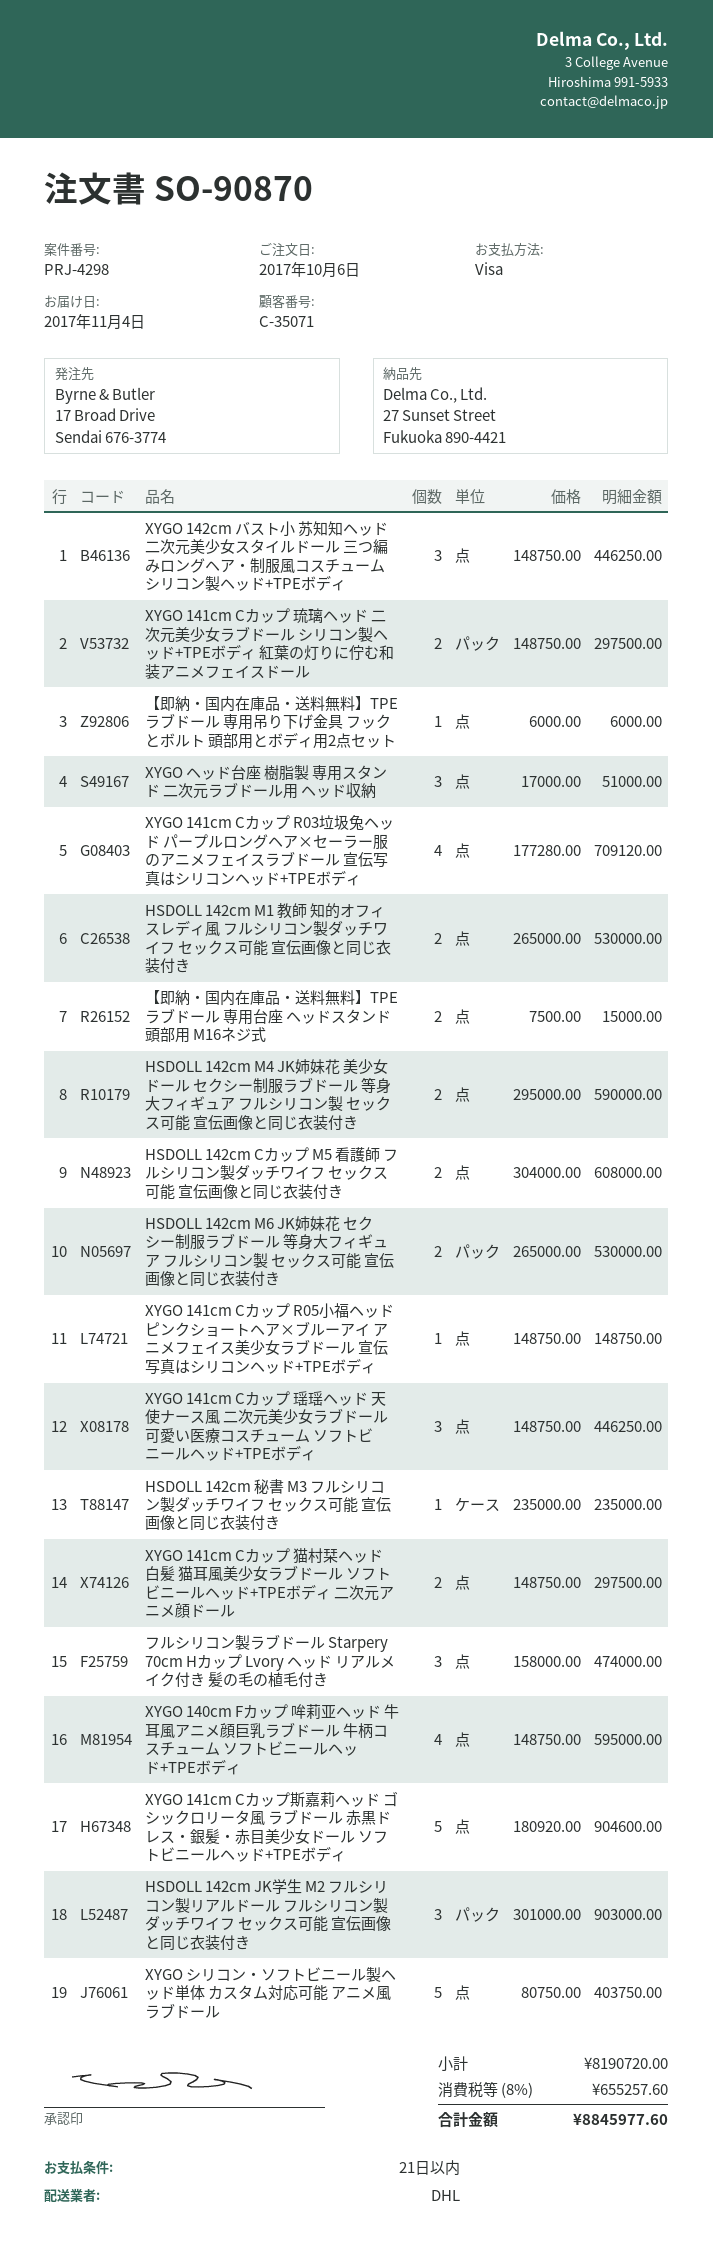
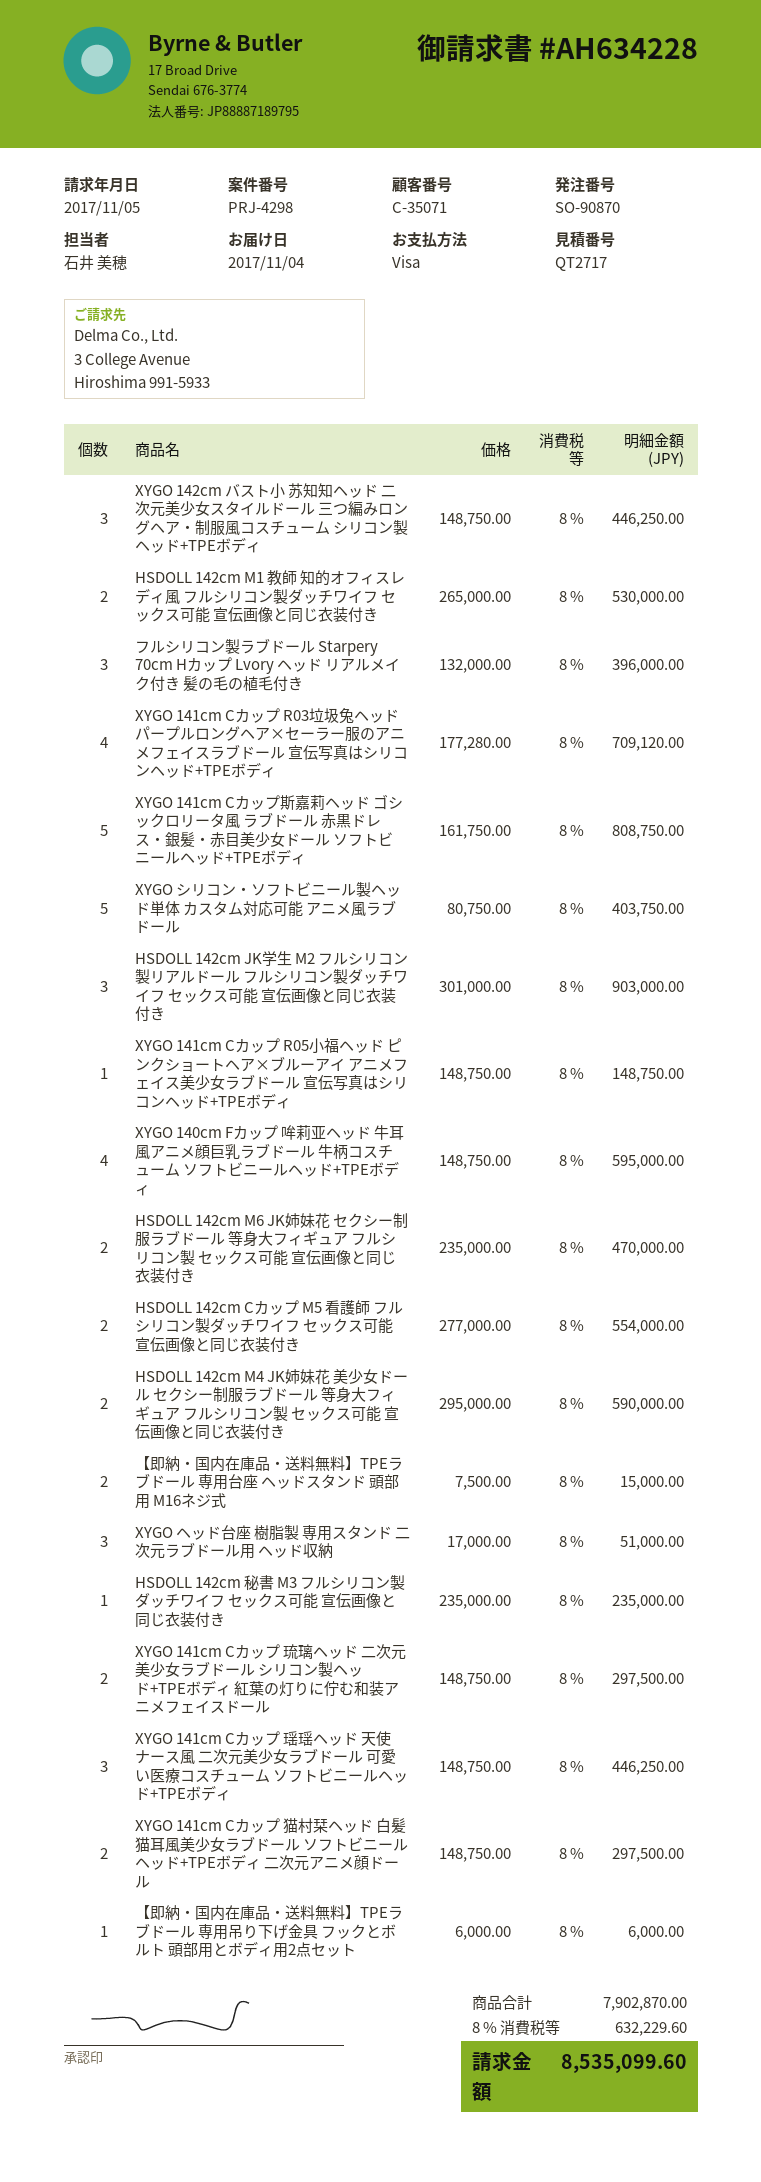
HSDOLL 142cm Cカップ M5 看護師 フルシリコン製ダッチワイフ セックス可能 宣伝画像と同じ衣装付き: 2 x 304000.00 = 608000.00 -> 2 x 277000.00 = 554000.00
HSDOLL 142cm M6 JK姉妹花 セクシー制服ラブドール 等身大フィギュア フルシリコン製 セックス可能 宣伝画像と同じ衣装付き: 2 x 265000.00 = 530000.00 -> 2 x 235000.00 = 470000.00
フルシリコン製ラブドール Starpery 70cm Hカップ Lvory ヘッド リアルメイク付き 髪の毛の植毛付き: 3 x 158000.00 = 474000.00 -> 3 x 132000.00 = 396000.00
XYGO 141cm Cカップ斯嘉莉ヘッド ゴシックロリータ風 ラブドール 赤黒ドレス・銀髪・赤目美少女ドール ソフトビニールヘッド+TPEボディ: 5 x 180920.00 = 904600.00 -> 5 x 161750.00 = 808750.00
subtotal: 8190720.00 -> 7902870.00
tax: 8% = 655257.60 -> 8% = 632229.60
total: 8845977.60 -> 8535099.60

